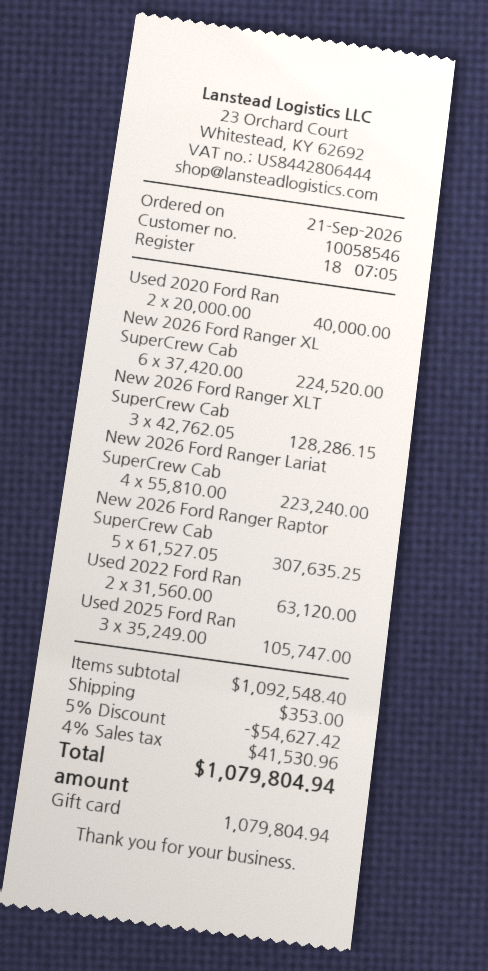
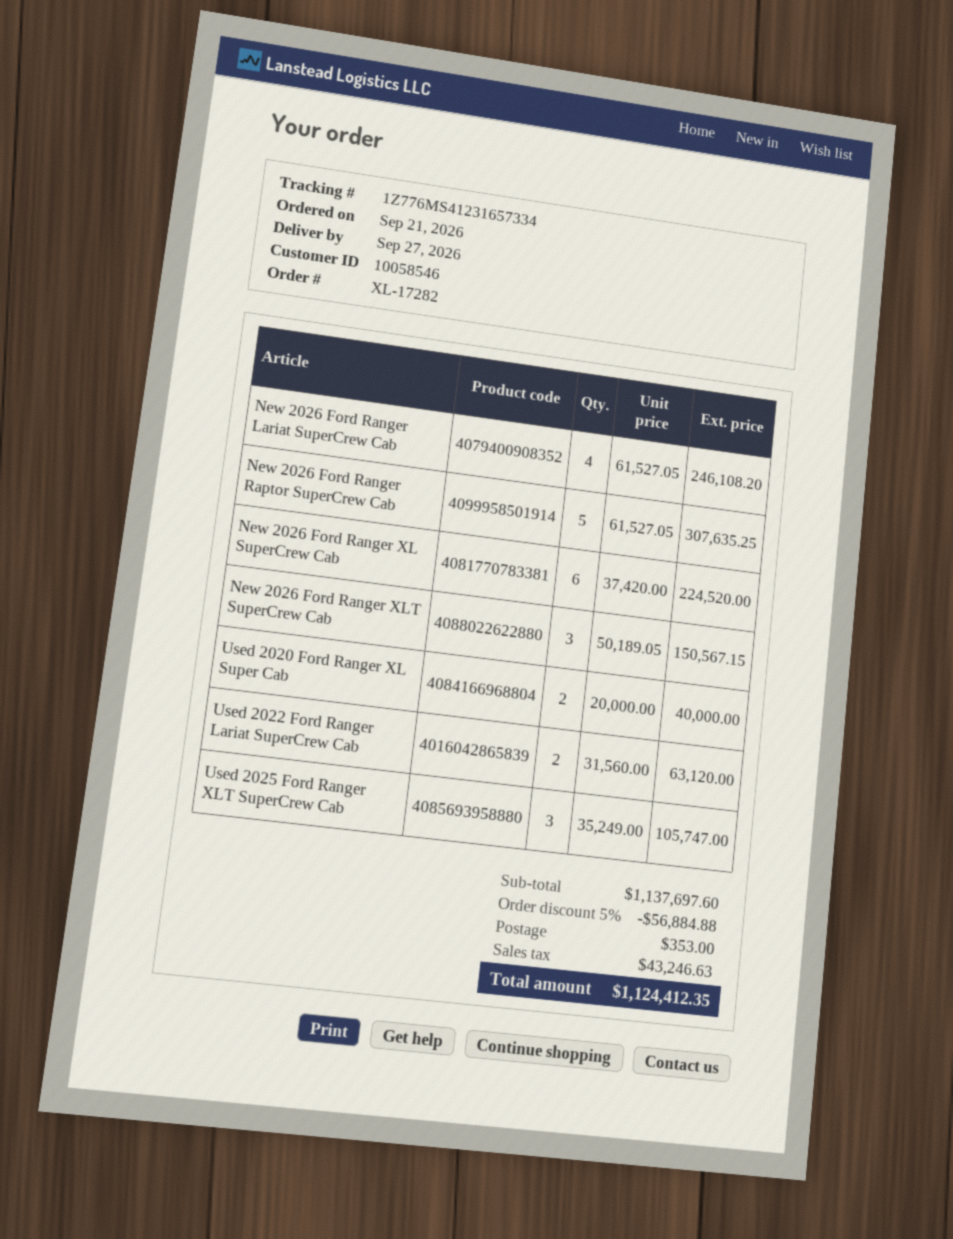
New 2026 Ford Ranger XLT SuperCrew Cab: 3 x 42762.05 = 128286.15 -> 3 x 50189.05 = 150567.15
New 2026 Ford Ranger Lariat SuperCrew Cab: 4 x 55810.00 = 223240.00 -> 4 x 61527.05 = 246108.20
subtotal: 1092548.40 -> 1137697.60
discount: 5% = 54627.42 -> 5% = 56884.88
tax: 41530.96 -> 43246.63
total: 1079804.94 -> 1124412.35

